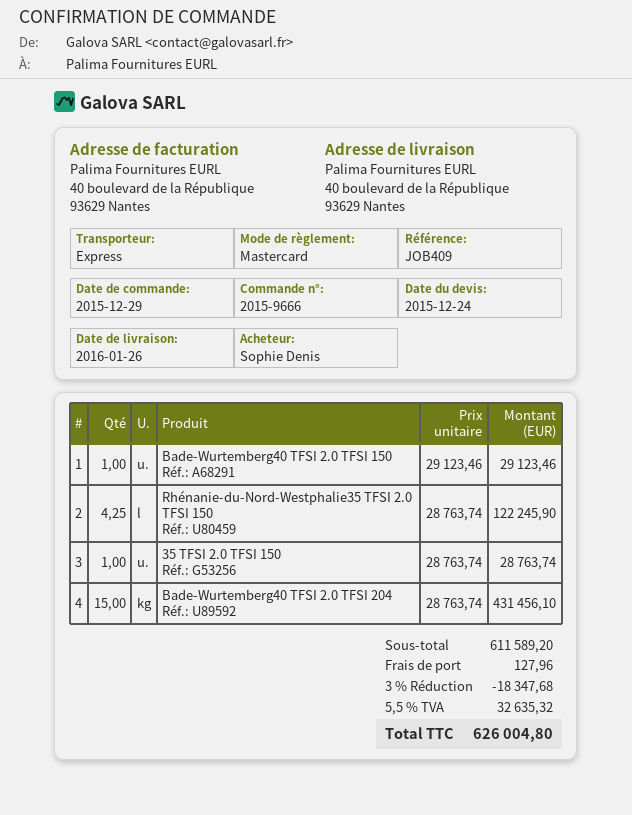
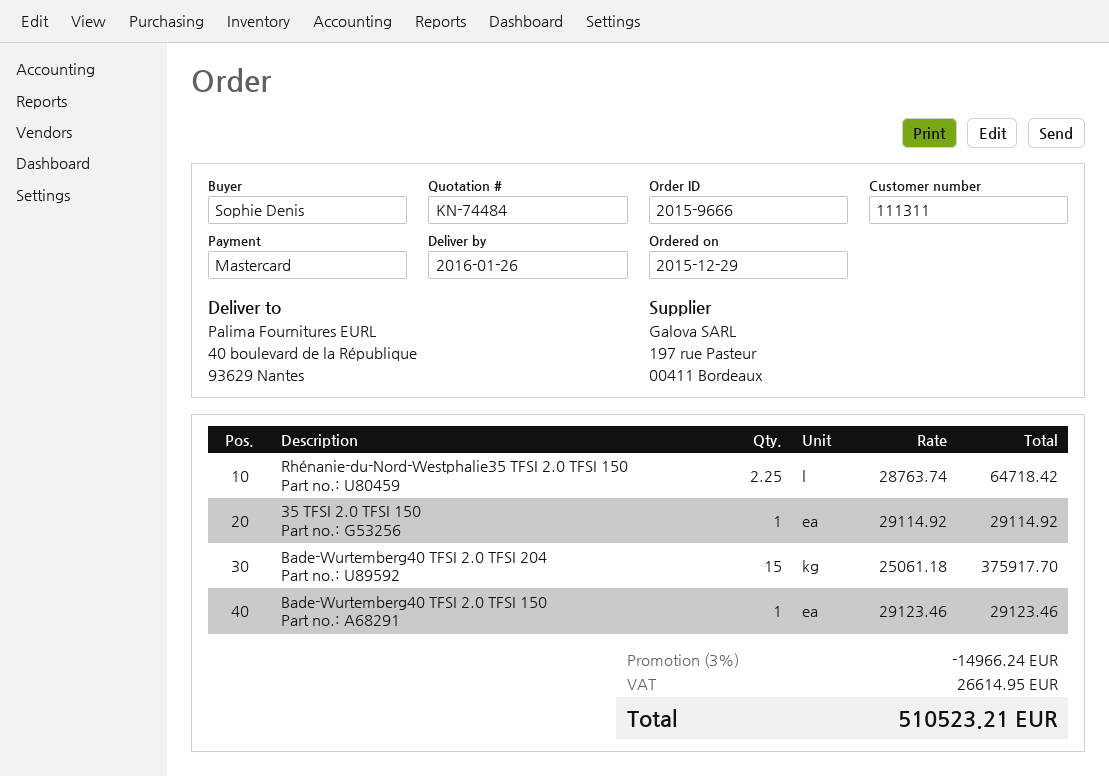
Rhénanie-du-Nord-Westphalie35 TFSI 2.0 TFSI 150: 4.25 x 28763.74 = 122245.90 -> 2.25 x 28763.74 = 64718.42
35 TFSI 2.0 TFSI 150: 1 x 28763.74 = 28763.74 -> 1 x 29114.92 = 29114.92
Bade-Wurtemberg40 TFSI 2.0 TFSI 204: 15 x 28763.74 = 431456.10 -> 15 x 25061.18 = 375917.70
discount: 3% = 18347.68 -> 3% = 14966.24
shipping: 127.96 -> none
tax: 32635.32 -> 26614.95
total: 626004.80 -> 510523.21

